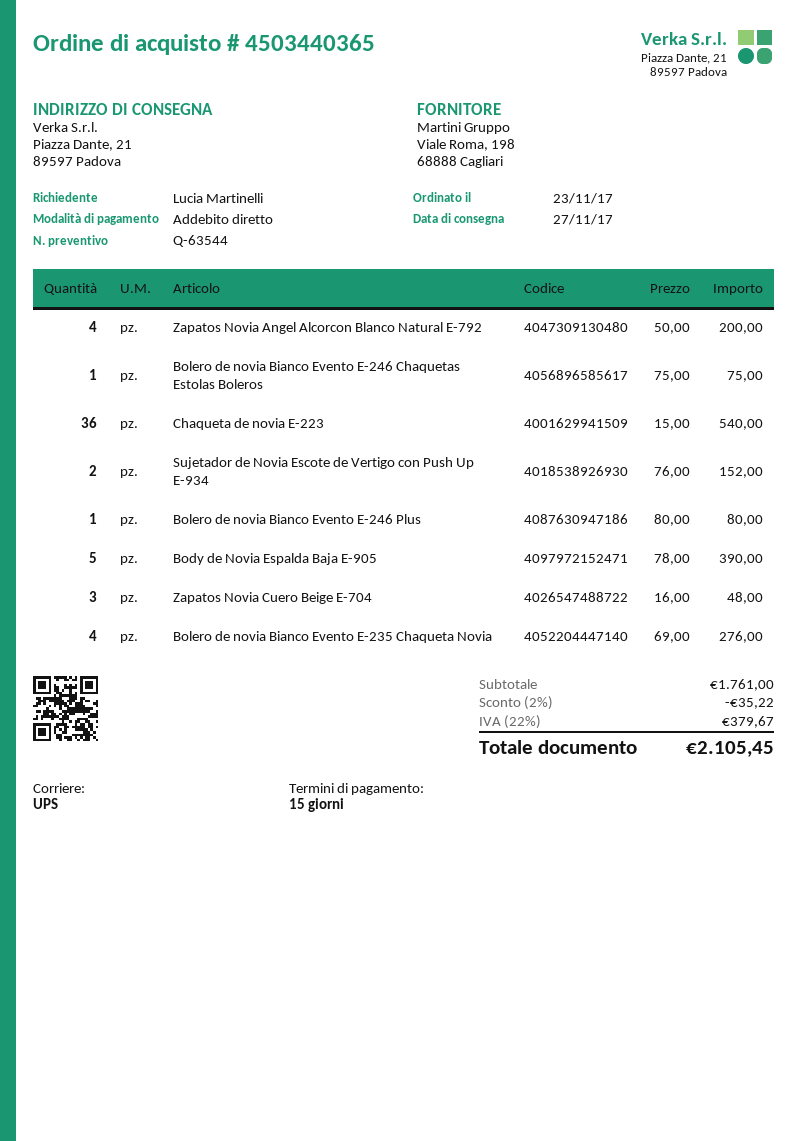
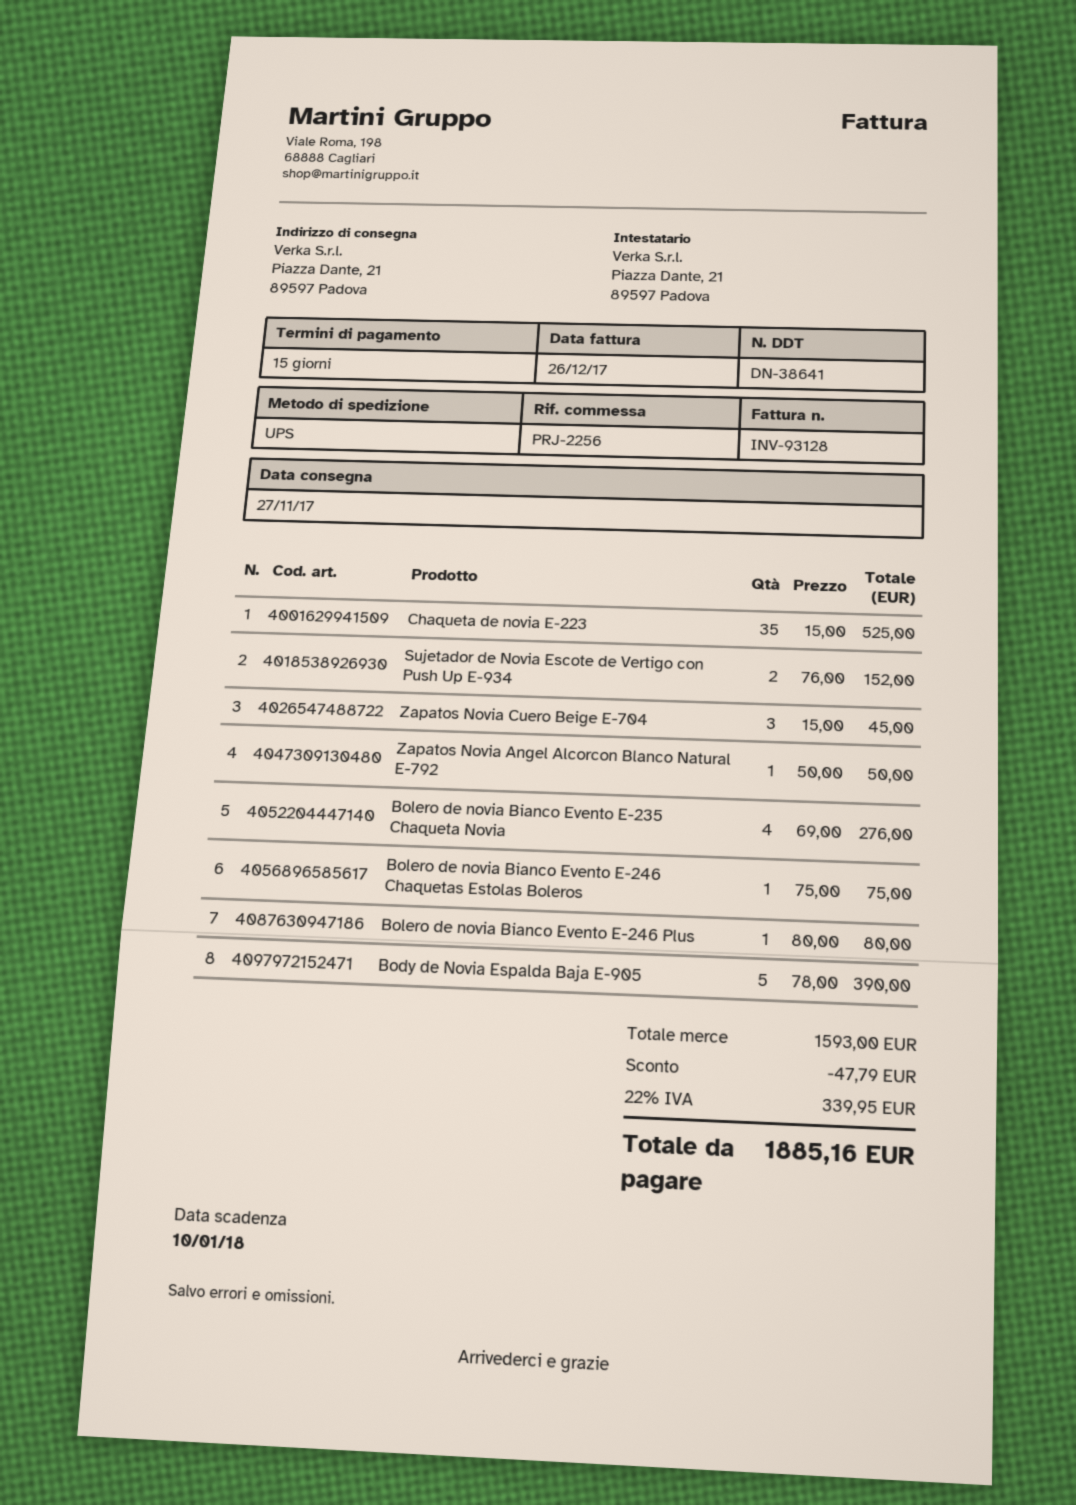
Zapatos Novia Angel Alcorcon Blanco Natural E-792: 4 x 50.00 = 200.00 -> 1 x 50.00 = 50.00
Chaqueta de novia E-223: 36 x 15.00 = 540.00 -> 35 x 15.00 = 525.00
Zapatos Novia Cuero Beige E-704: 3 x 16.00 = 48.00 -> 3 x 15.00 = 45.00
subtotal: 1761.00 -> 1593.00
discount: 35.22 -> 47.79
tax: 22% = 379.67 -> 22% = 339.95
total: 2105.45 -> 1885.16

